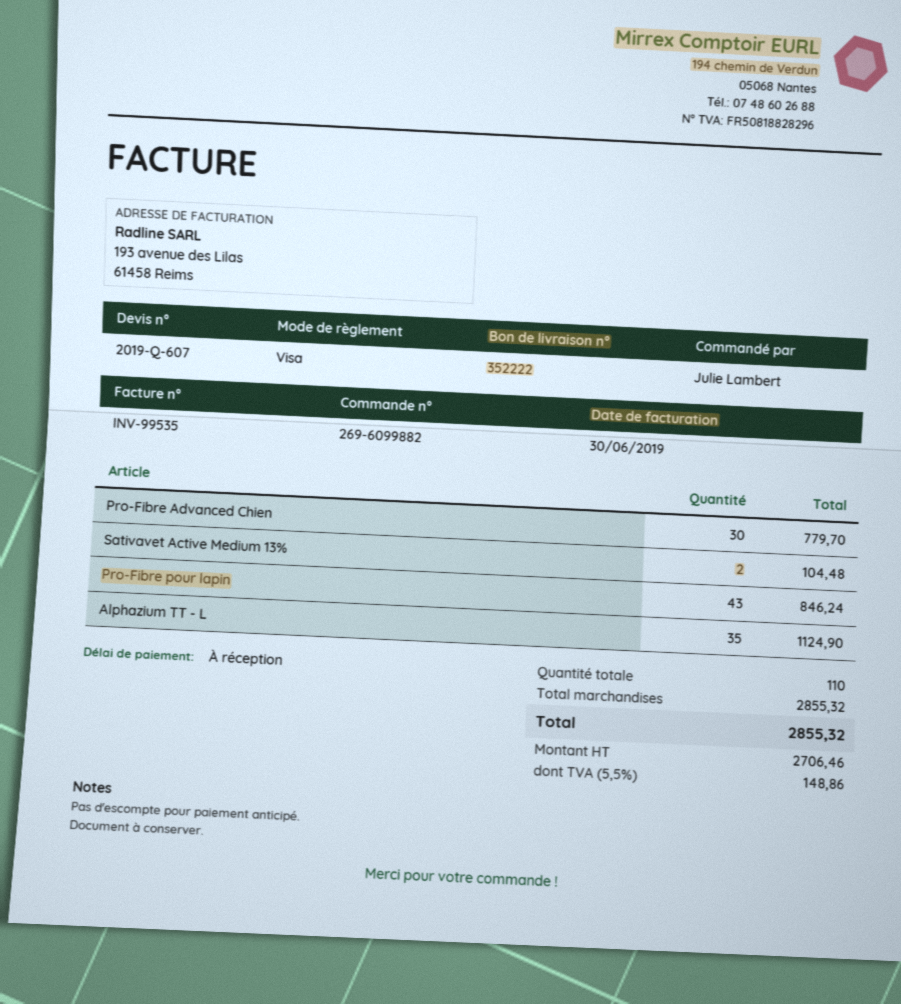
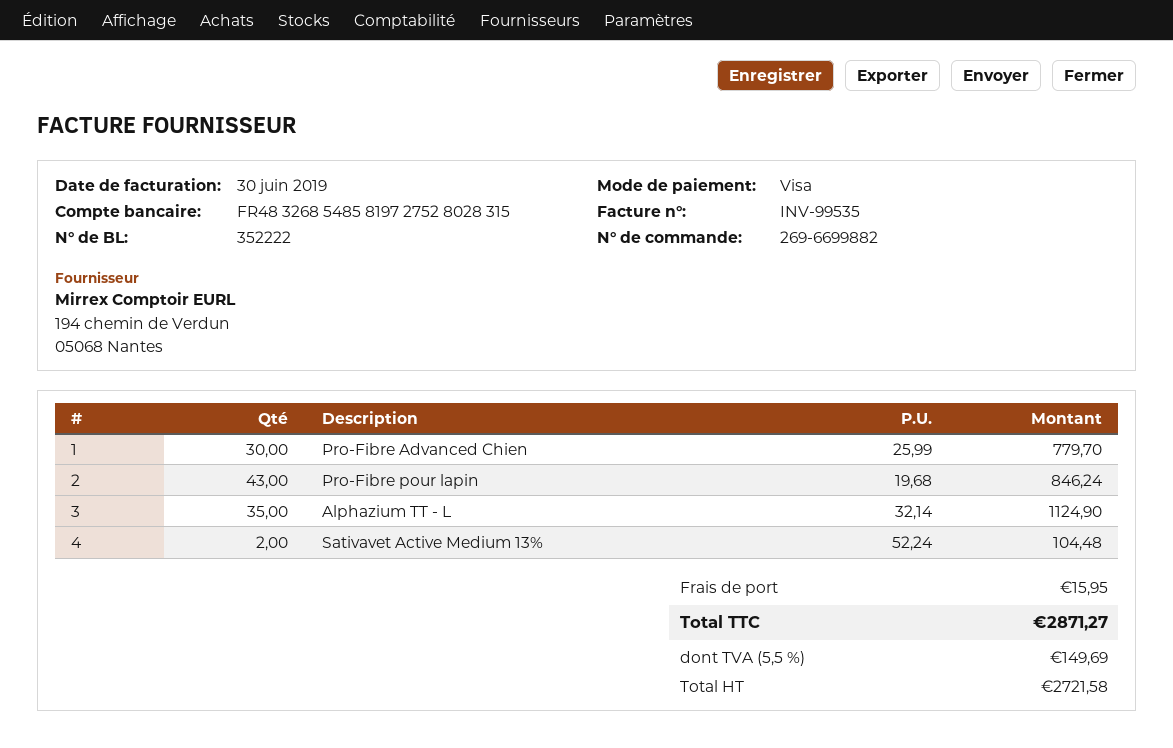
order number: 269-6099882 -> 269-6699882
shipping: none -> 15.95
net: 2706.46 -> 2721.58
tax: 5.5% = 148.86 -> 5.5% = 149.69
total: 2855.32 -> 2871.27

